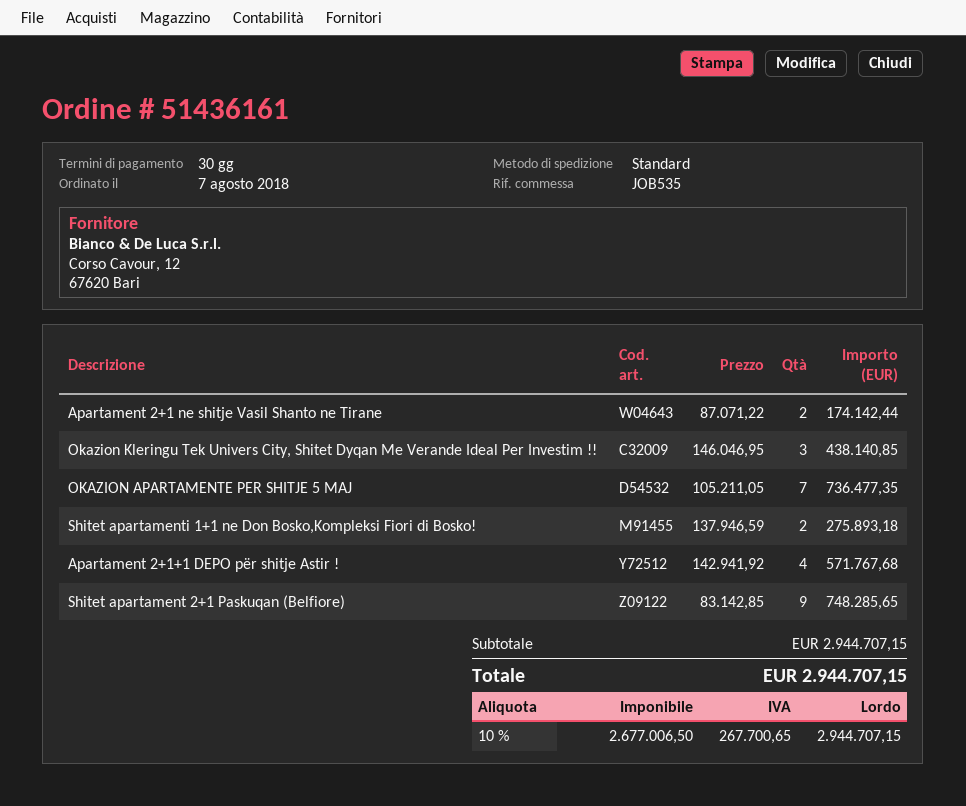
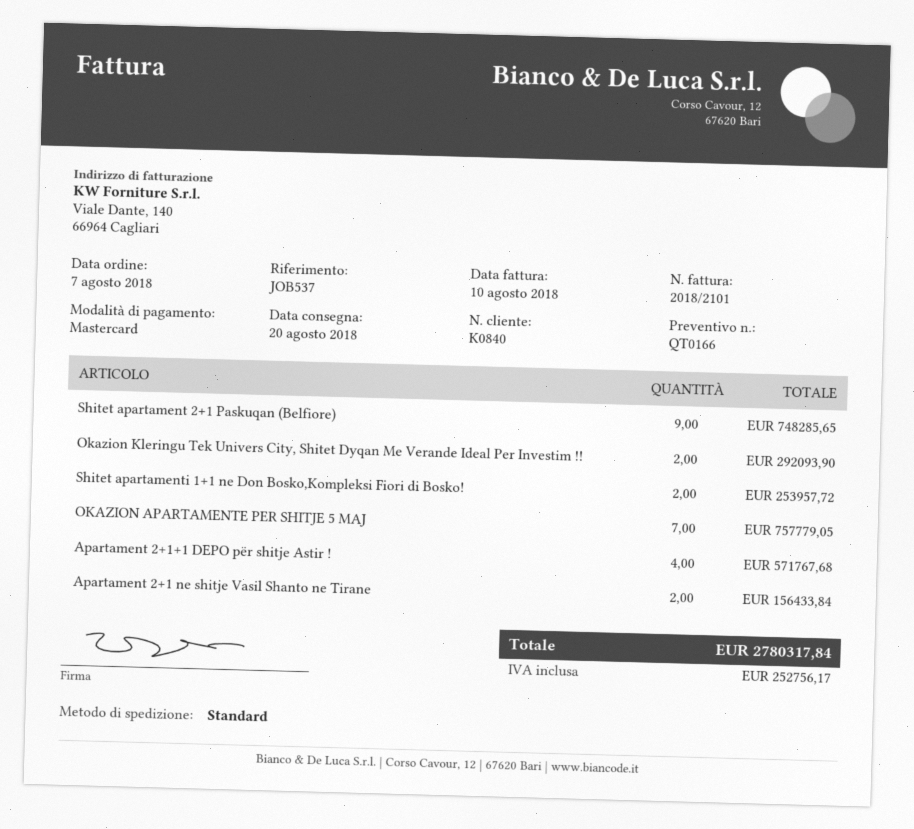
reference: JOB535 -> JOB537
Apartament 2+1 ne shitje Vasil Shanto ne Tirane: 2 for 174142.44 -> 2 for 156433.84
Okazion Kleringu Tek Univers City, Shitet Dyqan Me Verande Ideal Per Investim !!: 3 for 438140.85 -> 2 for 292093.90
OKAZION APARTAMENTE PER SHITJE 5 MAJ: 7 for 736477.35 -> 7 for 757779.05
Shitet apartamenti 1+1 ne Don Bosko,Kompleksi Fiori di Bosko!: 2 for 275893.18 -> 2 for 253957.72
tax: 267700.65 -> 252756.17
total: 2944707.15 -> 2780317.84

